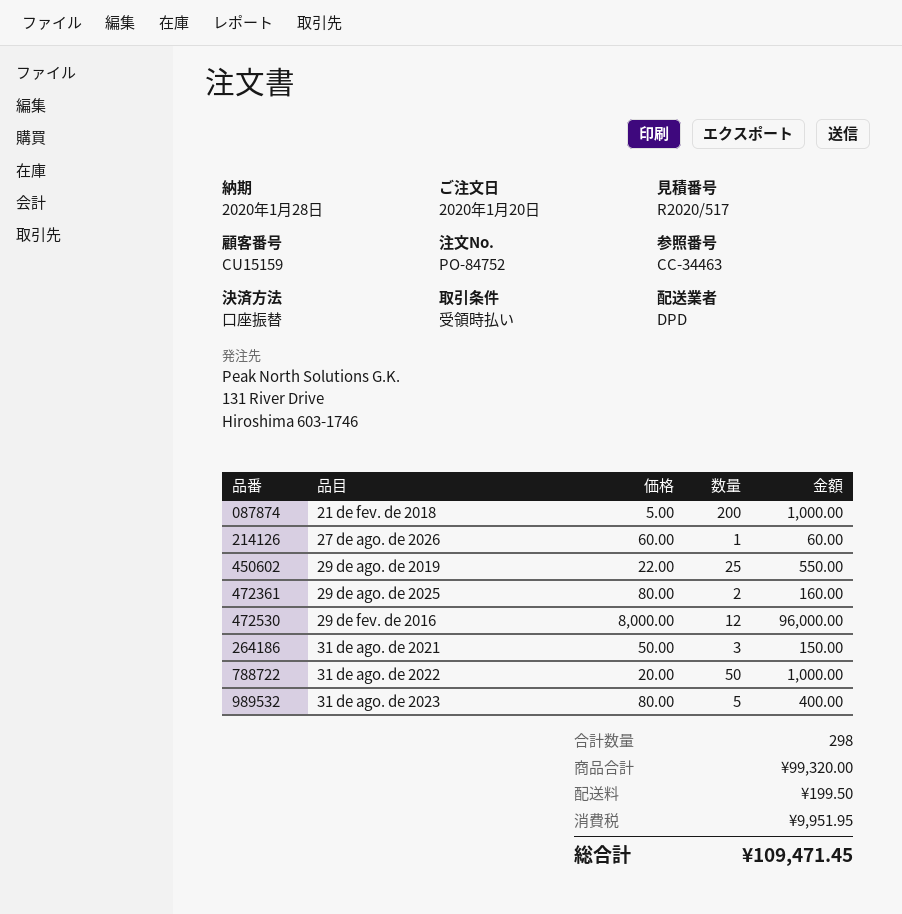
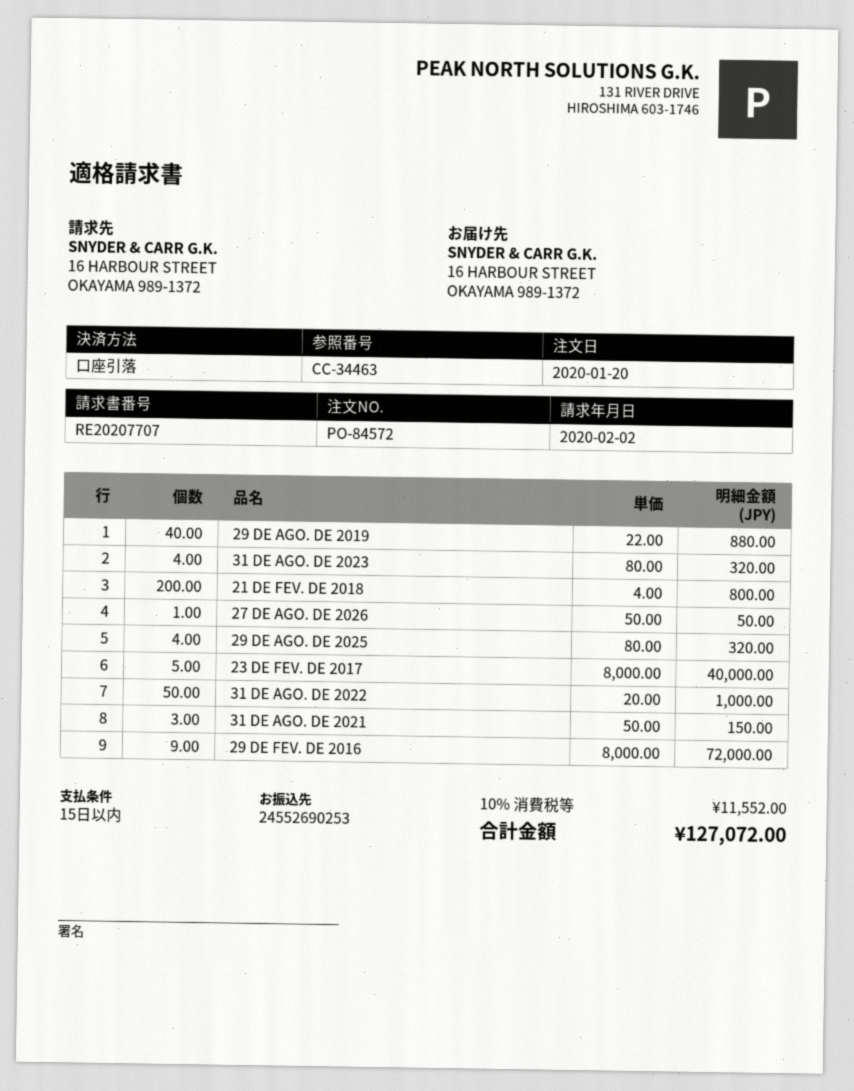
order number: PO-84752 -> PO-84572
payment terms: on receipt -> 15 days
21 de fev. de 2018: 200 x 5.00 = 1000.00 -> 200 x 4.00 = 800.00
27 de ago. de 2026: 1 x 60.00 = 60.00 -> 1 x 50.00 = 50.00
29 de ago. de 2019: 25 x 22.00 = 550.00 -> 40 x 22.00 = 880.00
29 de ago. de 2025: 2 x 80.00 = 160.00 -> 4 x 80.00 = 320.00
29 de fev. de 2016: 12 x 8000.00 = 96000.00 -> 9 x 8000.00 = 72000.00
31 de ago. de 2023: 5 x 80.00 = 400.00 -> 4 x 80.00 = 320.00
23 DE FEV. DE 2017: none -> 5 x 8000.00 = 40000.00
shipping: 199.50 -> none
tax: 9951.95 -> 11552.00
total: 109471.45 -> 127072.00

